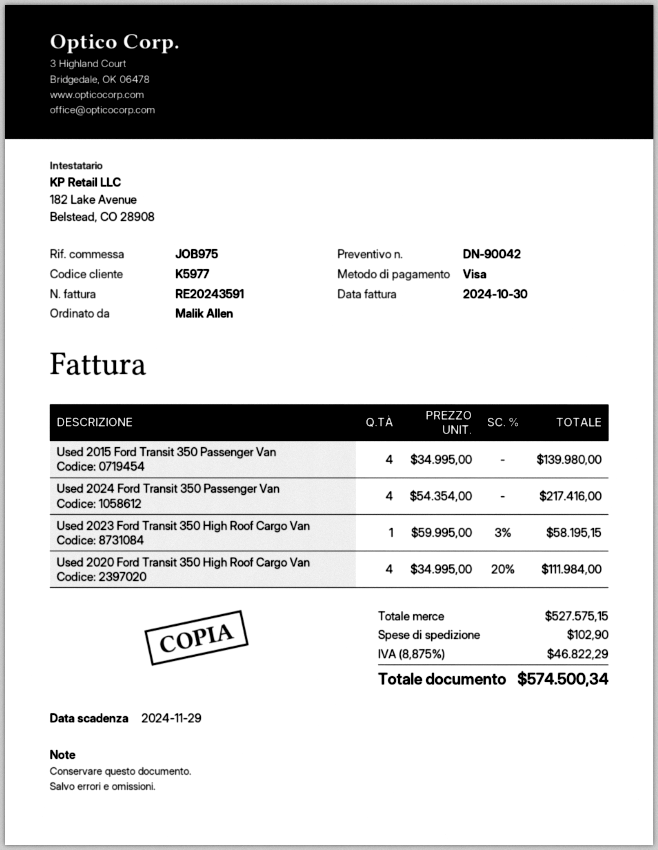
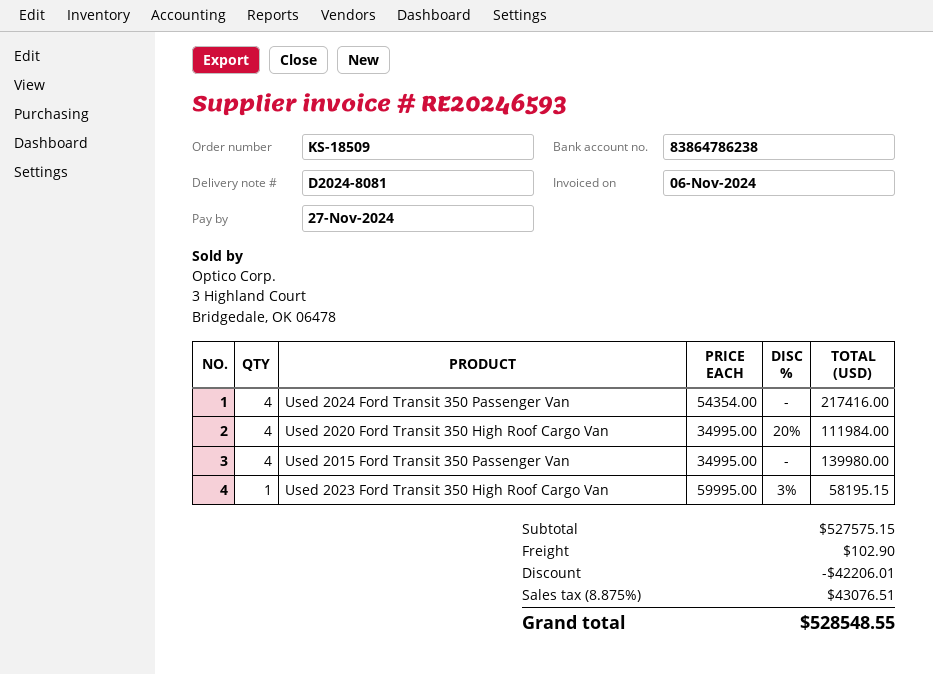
invoice number: RE20243591 -> RE20246593
invoice date: 2024-10-30 -> 2024-11-06
due date: 2024-11-29 -> 2024-11-27
discount: none -> 42206.01
tax: 8.875% = 46822.29 -> 8.875% = 43076.51
total: 574500.34 -> 528548.55

